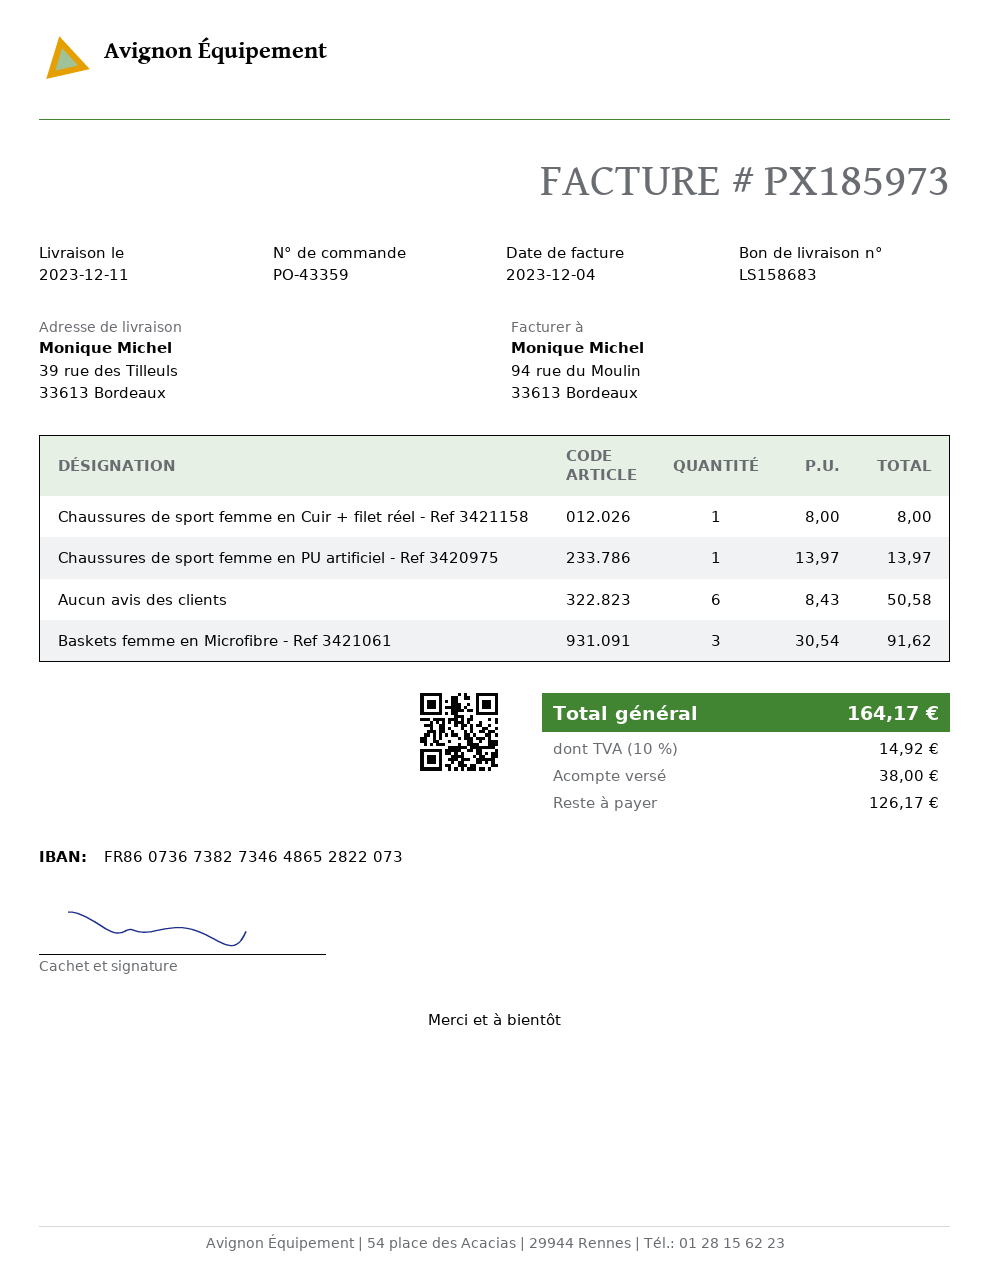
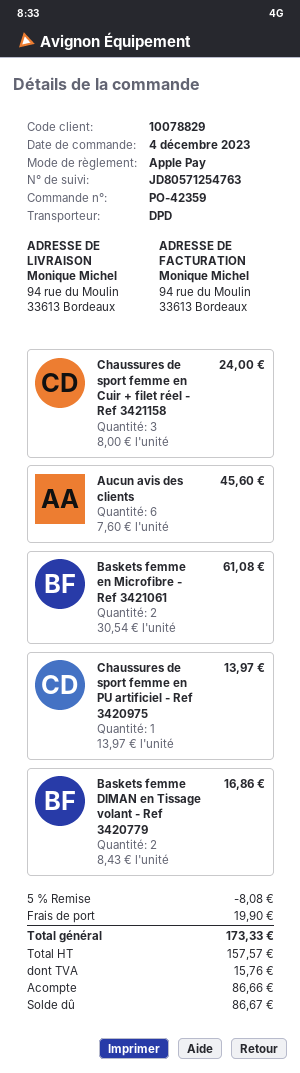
order number: PO-43359 -> PO-42359
ship to: 39 rue des Tilleuls, 33613 Bordeaux -> 94 rue du Moulin, 33613 Bordeaux
Chaussures de sport femme en Cuir + filet réel - Ref 3421158: 1 x 8.00 = 8.00 -> 3 x 8.00 = 24.00
Aucun avis des clients: 6 x 8.43 = 50.58 -> 6 x 7.60 = 45.60
Baskets femme en Microfibre - Ref 3421061: 3 x 30.54 = 91.62 -> 2 x 30.54 = 61.08
Baskets femme DIMAN en Tissage volant - Ref 3420779: none -> 2 x 8.43 = 16.86
discount: none -> 5% = 8.08
shipping: none -> 19.90
tax: 14.92 -> 15.76
total: 164.17 -> 173.33
deposit: 38.00 -> 86.66
balance: 126.17 -> 86.67

